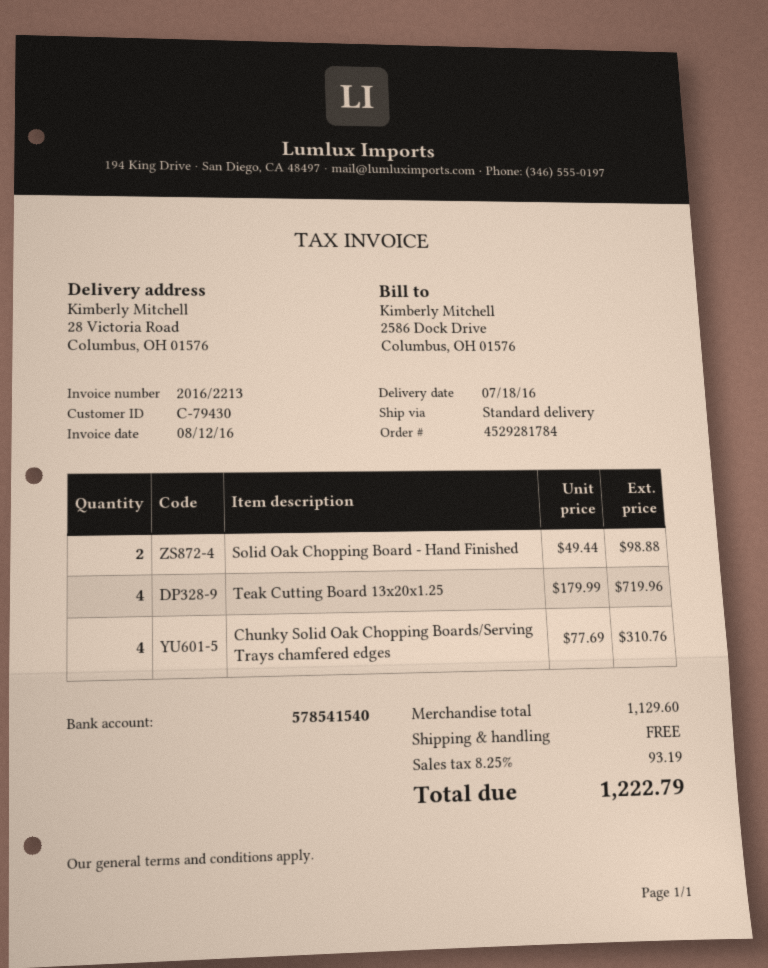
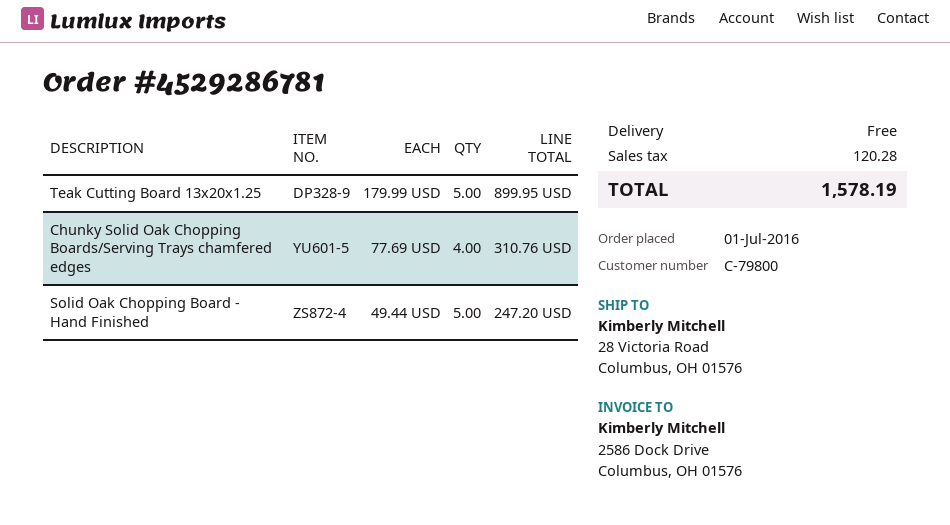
order number: 4529281784 -> 4529286781
customer number: C-79430 -> C-79800
Solid Oak Chopping Board - Hand Finished: 2 x 49.44 = 98.88 -> 5 x 49.44 = 247.20
Teak Cutting Board 13x20x1.25: 4 x 179.99 = 719.96 -> 5 x 179.99 = 899.95
tax: 93.19 -> 120.28
total: 1222.79 -> 1578.19

